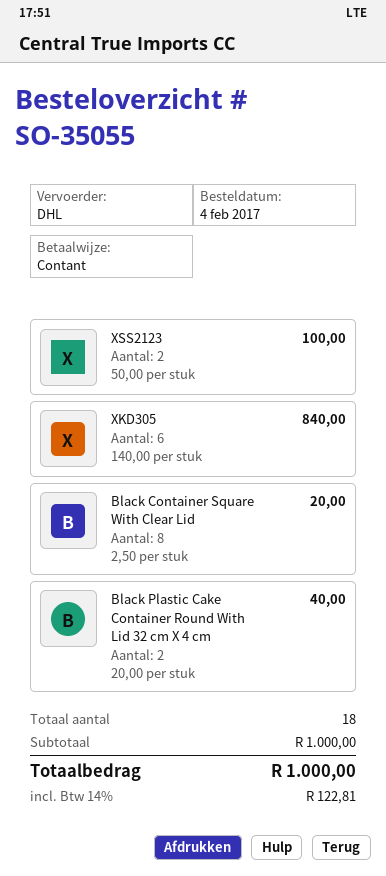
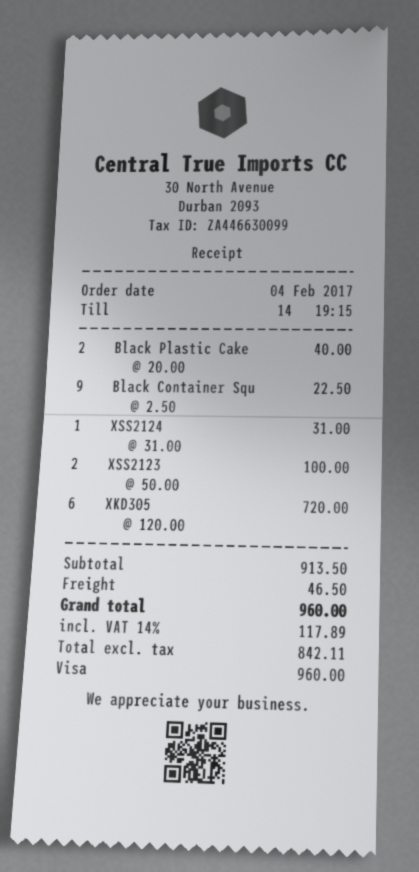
payment method: cash -> Visa
XKD305: 6 x 140.00 = 840.00 -> 6 x 120.00 = 720.00
Black Container Square With Clear Lid: 8 x 2.50 = 20.00 -> 9 x 2.50 = 22.50
XSS2124: none -> 1 x 31.00 = 31.00
subtotal: 1000.00 -> 913.50
shipping: none -> 46.50
tax: 14% = 122.81 -> 14% = 117.89
total: 1000.00 -> 960.00

